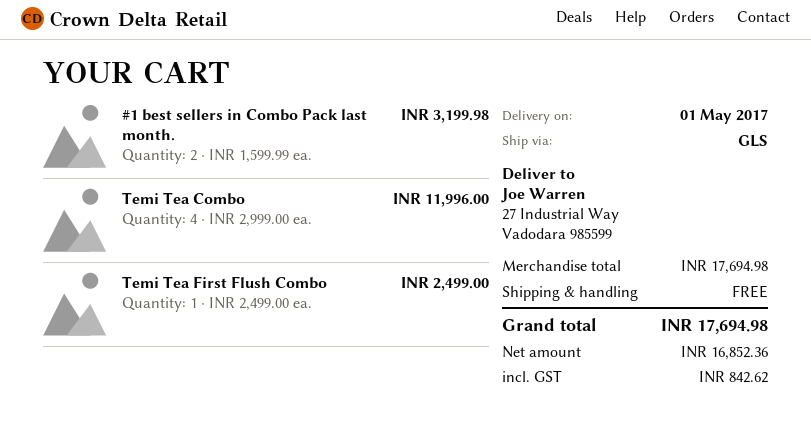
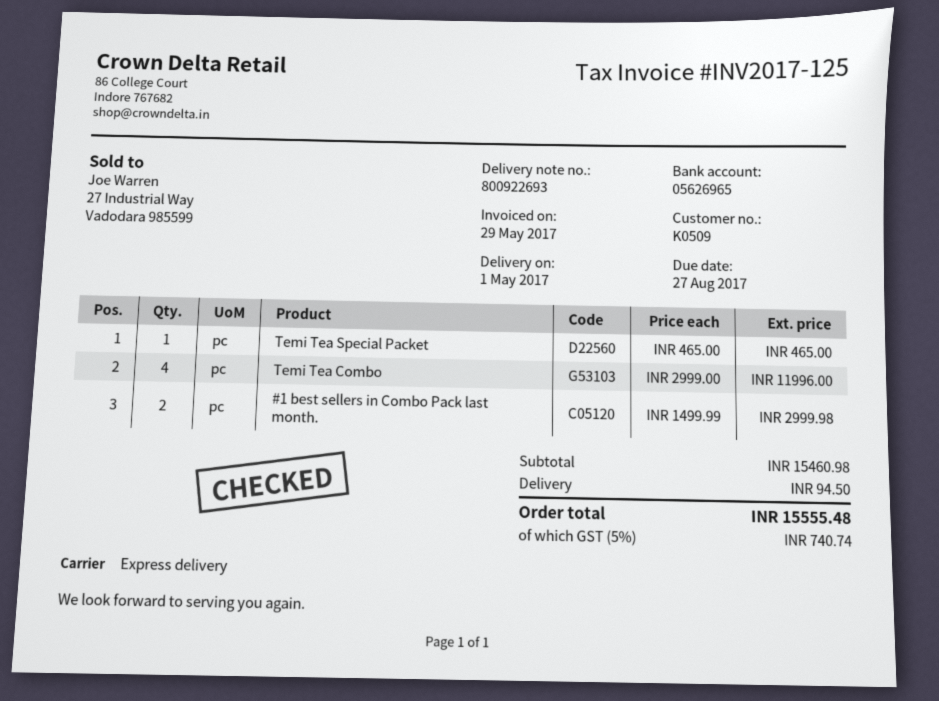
shipping method: GLS -> express
#1 best sellers in Combo Pack last month.: 2 x 1599.99 = 3199.98 -> 2 x 1499.99 = 2999.98
Temi Tea First Flush Combo: 1 x 2499.00 = 2499.00 -> none
Temi Tea Special Packet: none -> 1 x 465.00 = 465.00
subtotal: 17694.98 -> 15460.98
shipping: 0.00 -> 94.50
tax: 842.62 -> 740.74
total: 17694.98 -> 15555.48

